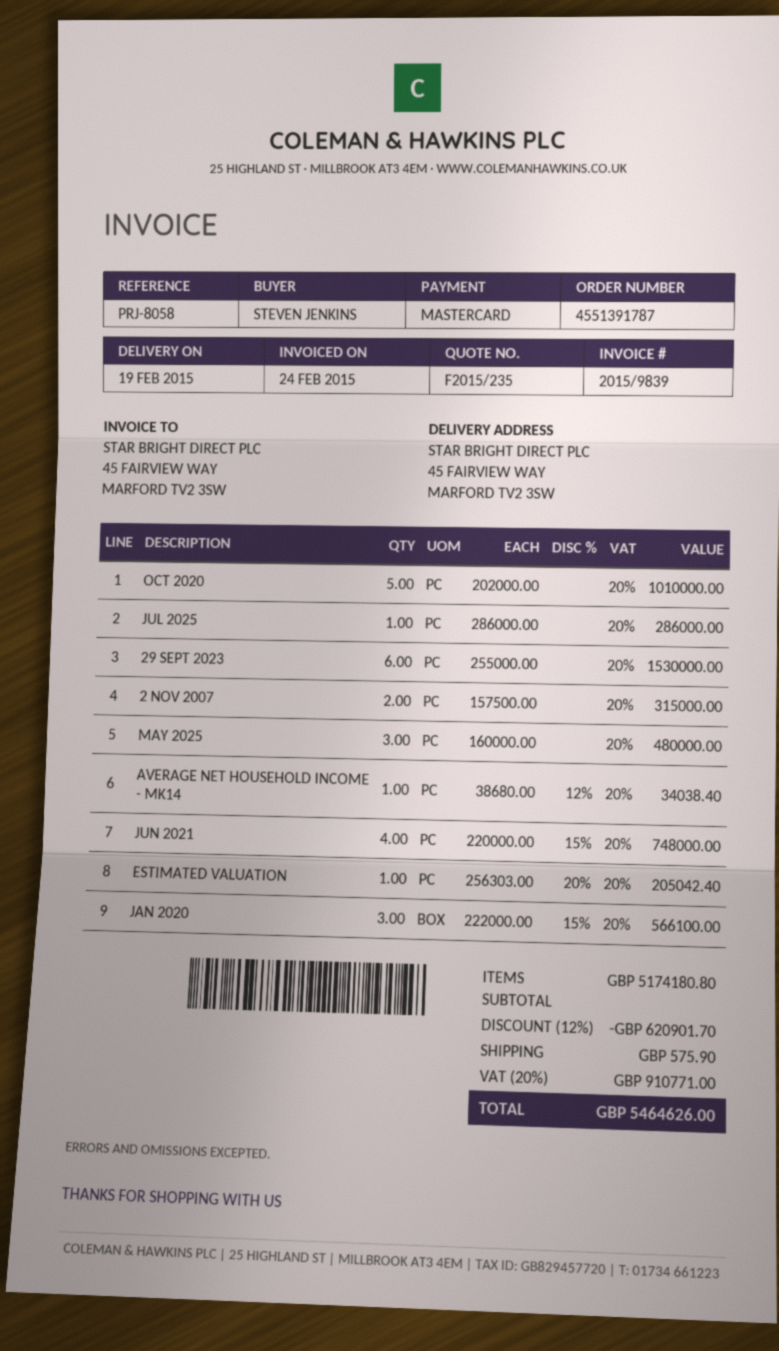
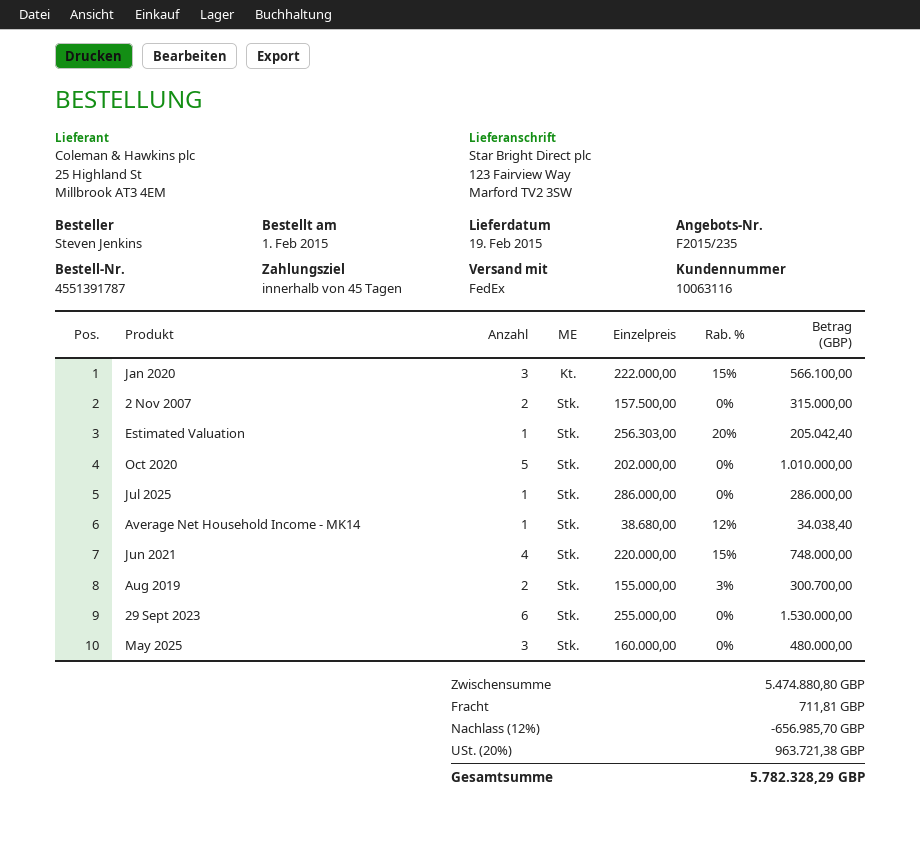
ship to: 45 FAIRVIEW WAY, MARFORD TV2 3SW -> 123 Fairview Way, Marford TV2 3SW
Aug 2019: none -> 2 x 155000.00 - 3% = 300700.00
subtotal: 5174180.80 -> 5474880.80
discount: 12% = 620901.70 -> 12% = 656985.70
shipping: 575.90 -> 711.81
tax: 20% = 910771.00 -> 20% = 963721.38
total: 5464626.00 -> 5782328.29

